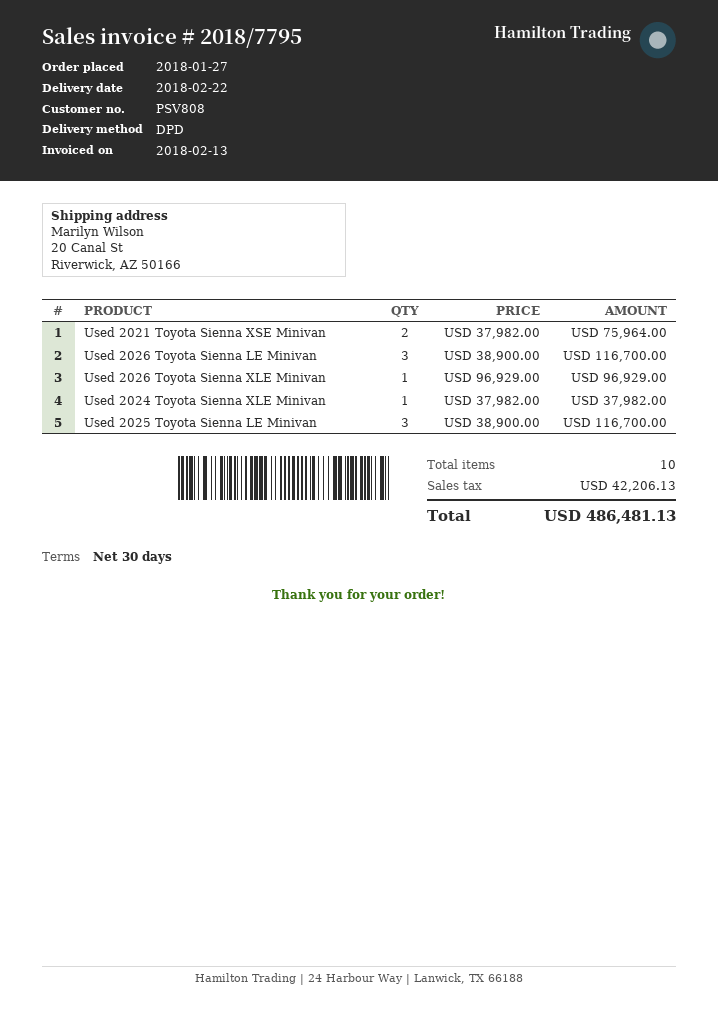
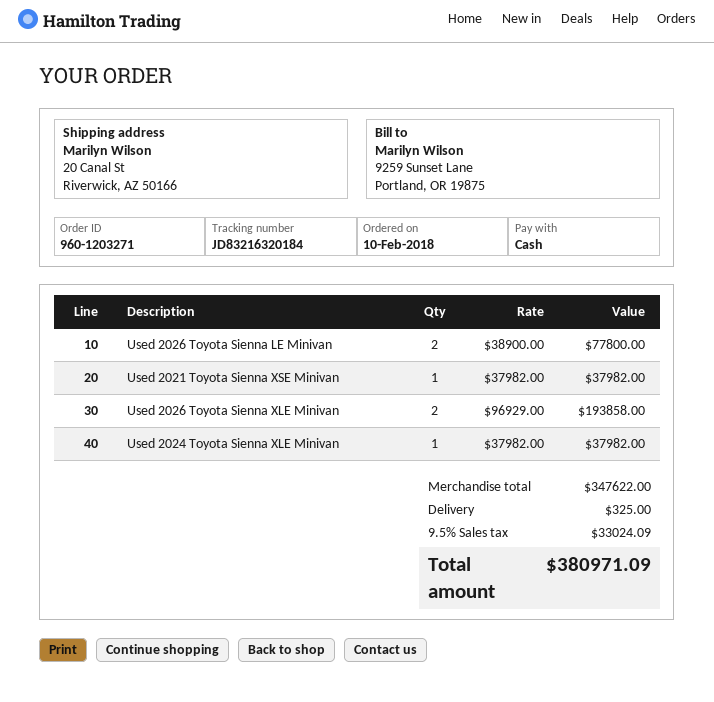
order date: 2018-01-27 -> 2018-02-10
Used 2021 Toyota Sienna XSE Minivan: 2 x 37982.00 = 75964.00 -> 1 x 37982.00 = 37982.00
Used 2026 Toyota Sienna LE Minivan: 3 x 38900.00 = 116700.00 -> 2 x 38900.00 = 77800.00
Used 2026 Toyota Sienna XLE Minivan: 1 x 96929.00 = 96929.00 -> 2 x 96929.00 = 193858.00
Used 2025 Toyota Sienna LE Minivan: 3 x 38900.00 = 116700.00 -> none
shipping: none -> 325.00
tax: 42206.13 -> 33024.09
total: 486481.13 -> 380971.09

